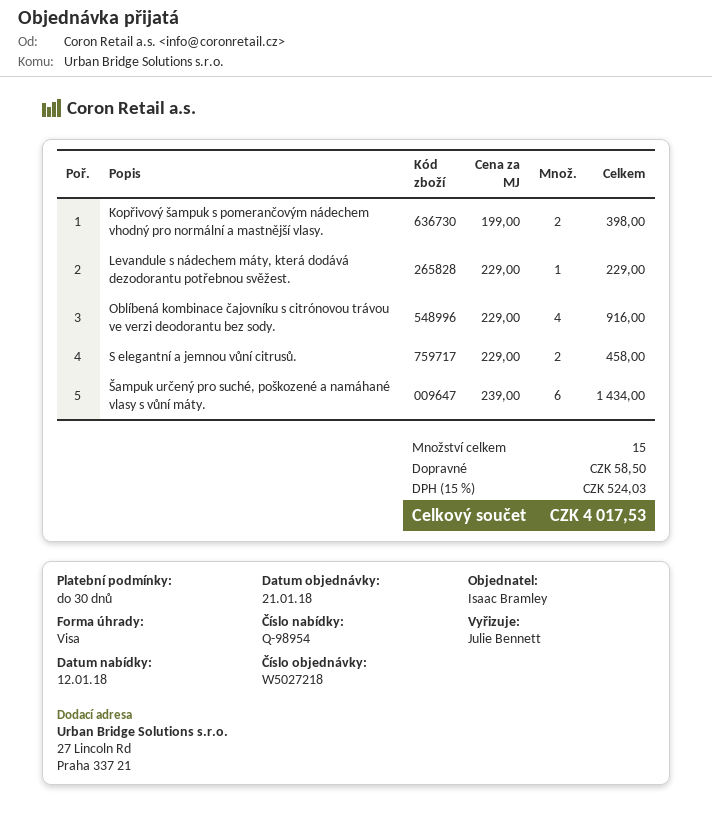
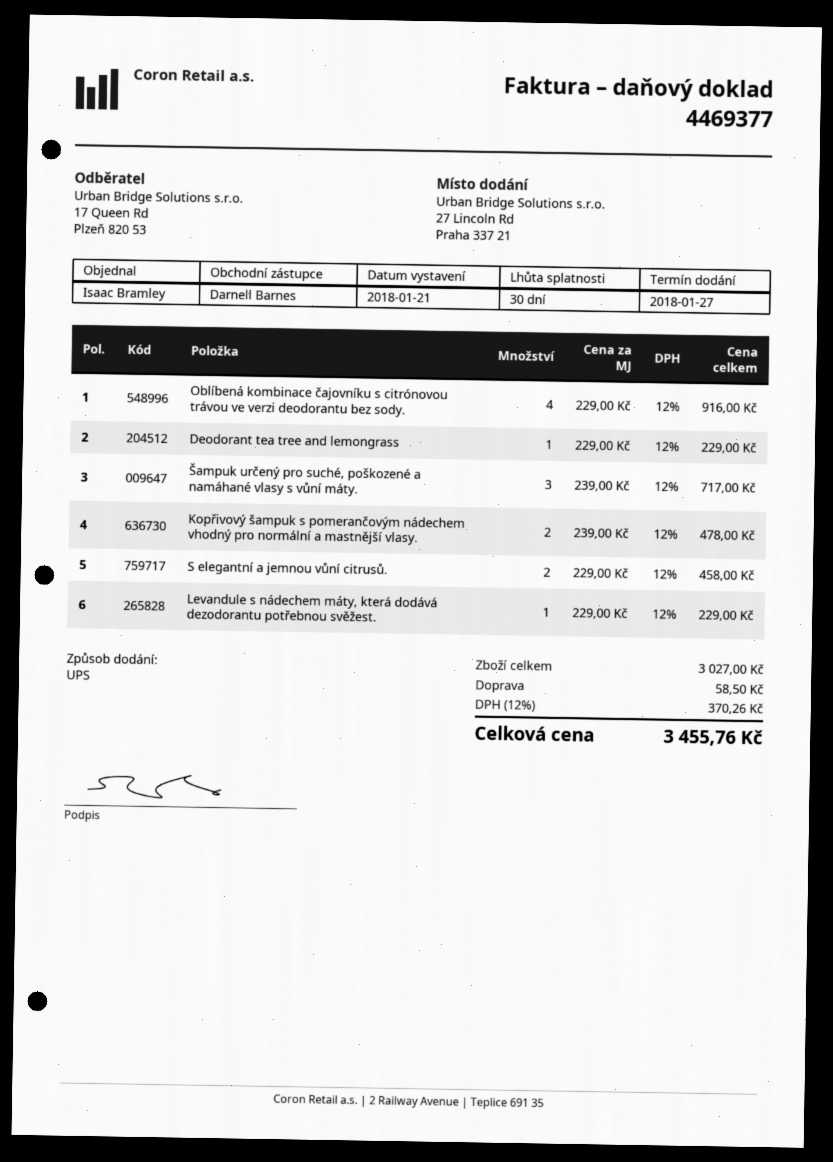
sales rep: Julie Bennett -> Darnell Barnes
Kopřivový šampuk s pomerančovým nádechem vhodný pro normální a mastnější vlasy.: 2 x 199.00 = 398.00 -> 2 x 239.00 = 478.00
Šampuk určený pro suché, poškozené a namáhané vlasy s vůní máty.: 6 x 239.00 = 1434.00 -> 3 x 239.00 = 717.00
Deodorant tea tree and lemongrass: none -> 1 x 229.00 = 229.00
tax: 15% = 524.03 -> 12% = 370.26
total: 4017.53 -> 3455.76

